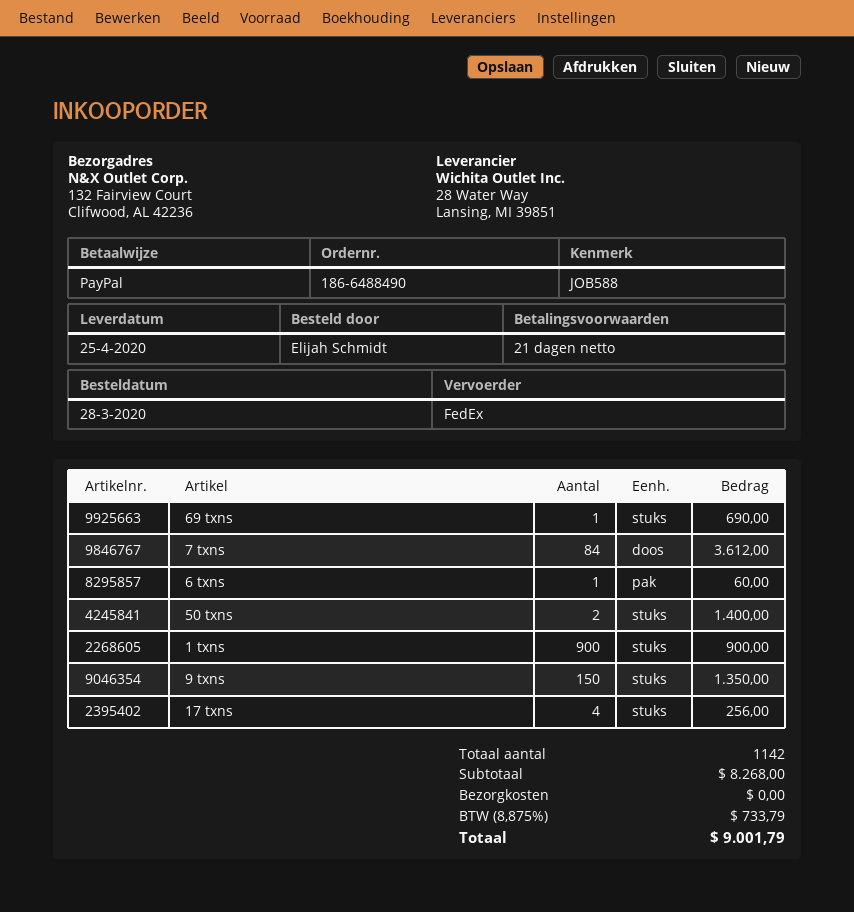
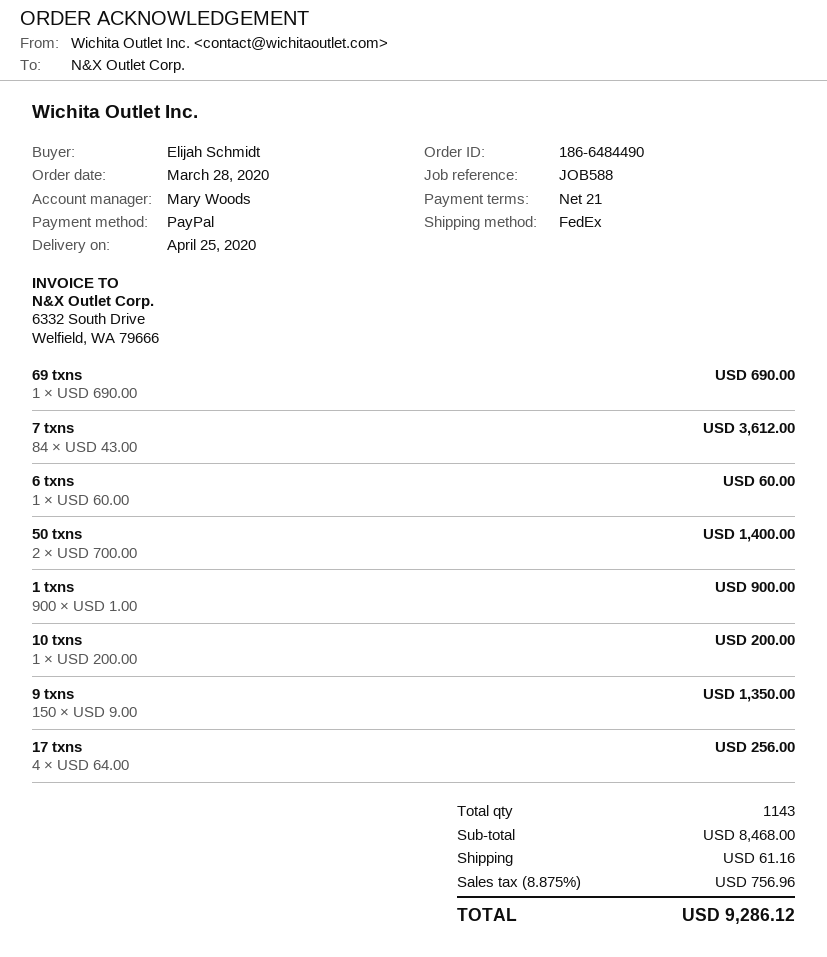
order number: 186-6488490 -> 186-6484490
10 txns: none -> 1 for 200.00
total quantity: 1142 -> 1143
subtotal: 8268.00 -> 8468.00
shipping: 0.00 -> 61.16
tax: 8.875% = 733.79 -> 8.875% = 756.96
total: 9001.79 -> 9286.12

